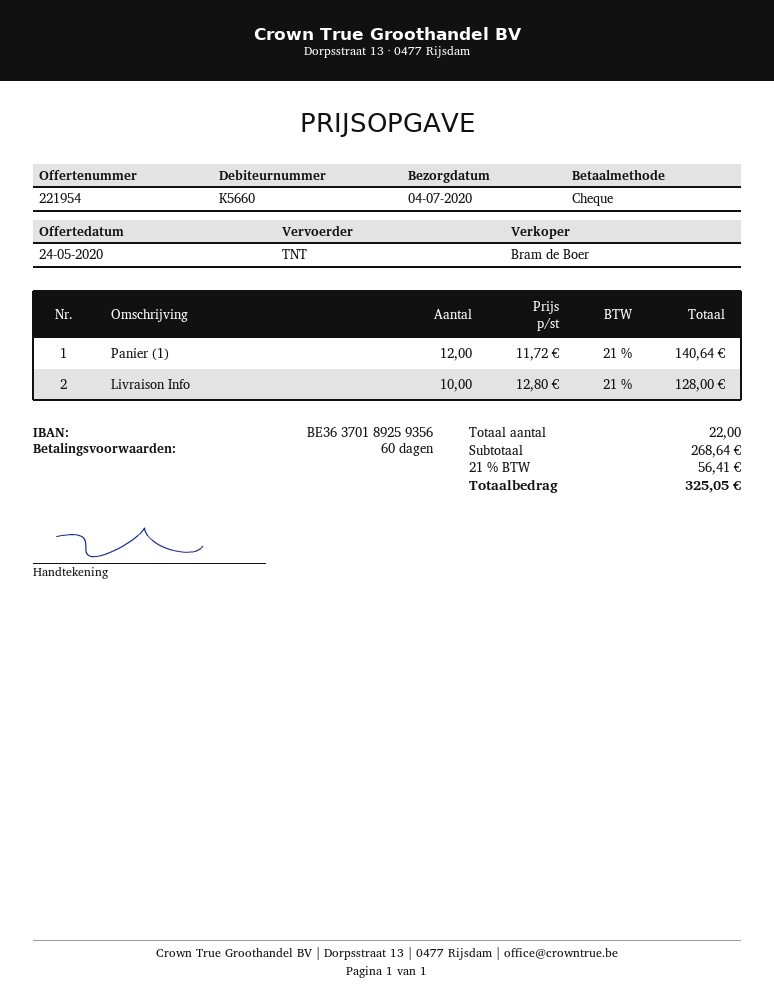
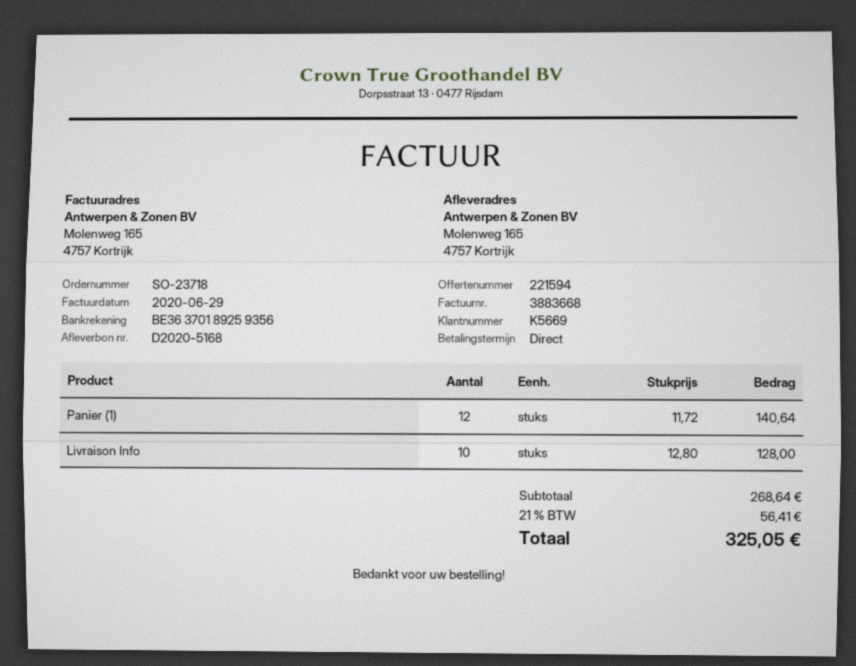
quote number: 221954 -> 221594
payment terms: 60 days -> on receipt
customer number: K5660 -> K5669

